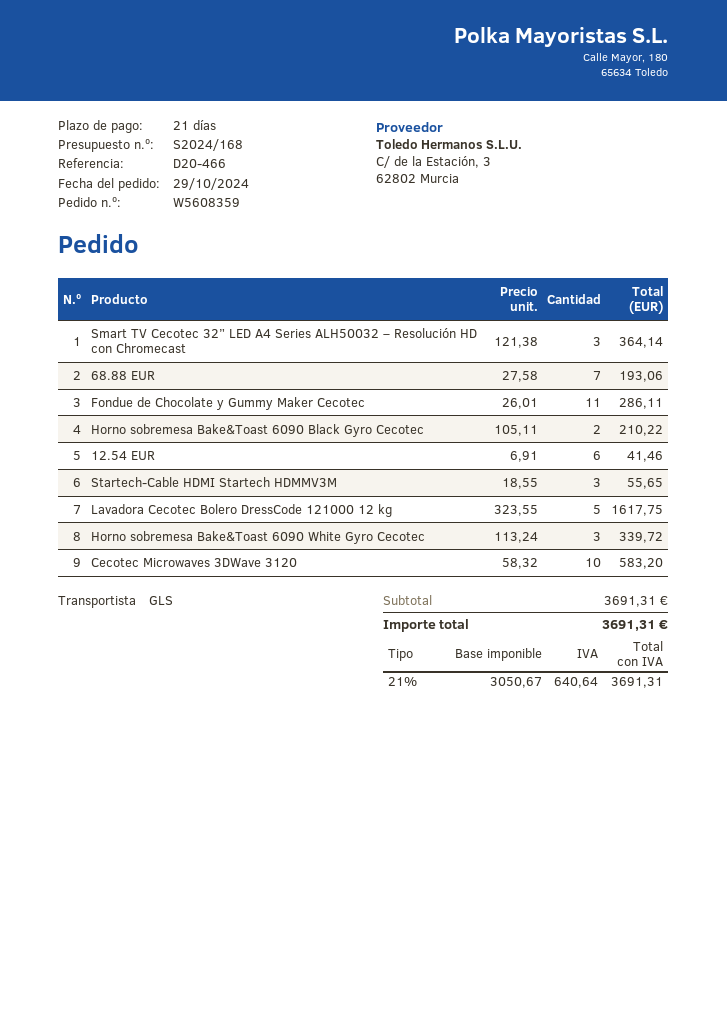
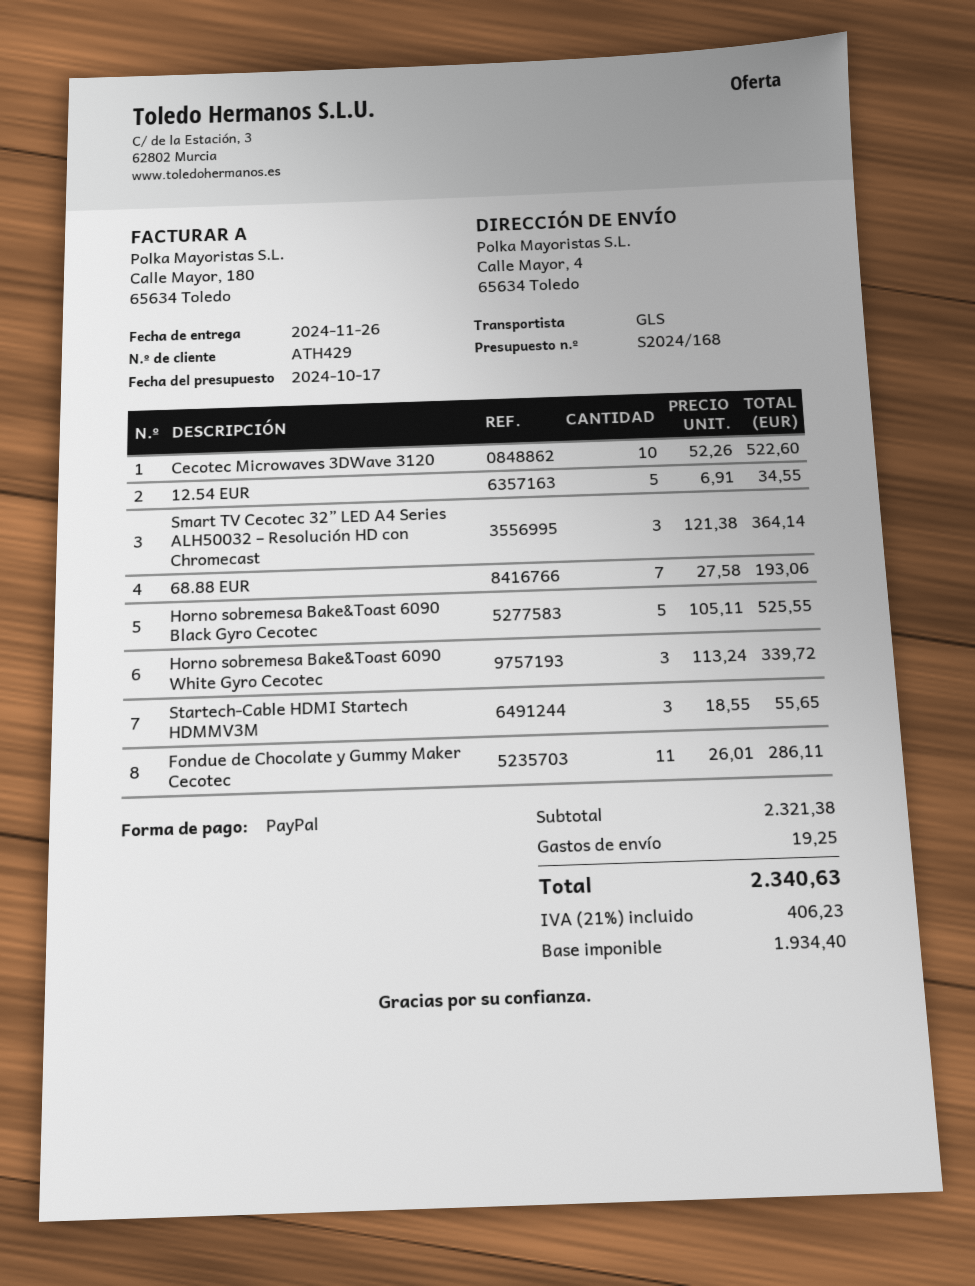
Horno sobremesa Bake&Toast 6090 Black Gyro Cecotec: 2 x 105.11 = 210.22 -> 5 x 105.11 = 525.55
12.54 EUR: 6 x 6.91 = 41.46 -> 5 x 6.91 = 34.55
Lavadora Cecotec Bolero DressCode 121000 12 kg: 5 x 323.55 = 1617.75 -> none
Cecotec Microwaves 3DWave 3120: 10 x 58.32 = 583.20 -> 10 x 52.26 = 522.60
subtotal: 3691.31 -> 2321.38
shipping: none -> 19.25
net: 3050.67 -> 1934.40
tax: 21% = 640.64 -> 21% = 406.23
total: 3691.31 -> 2340.63

